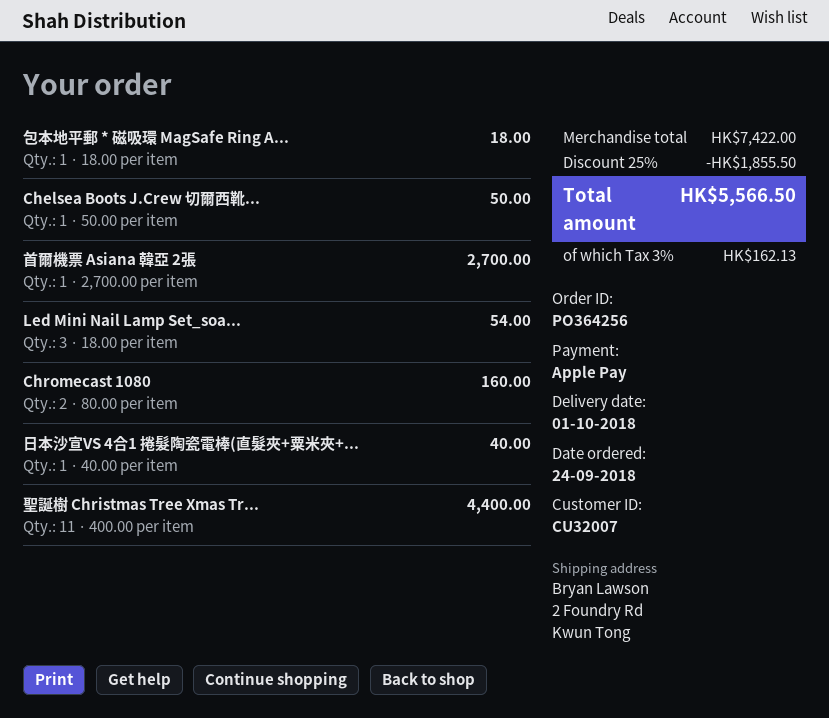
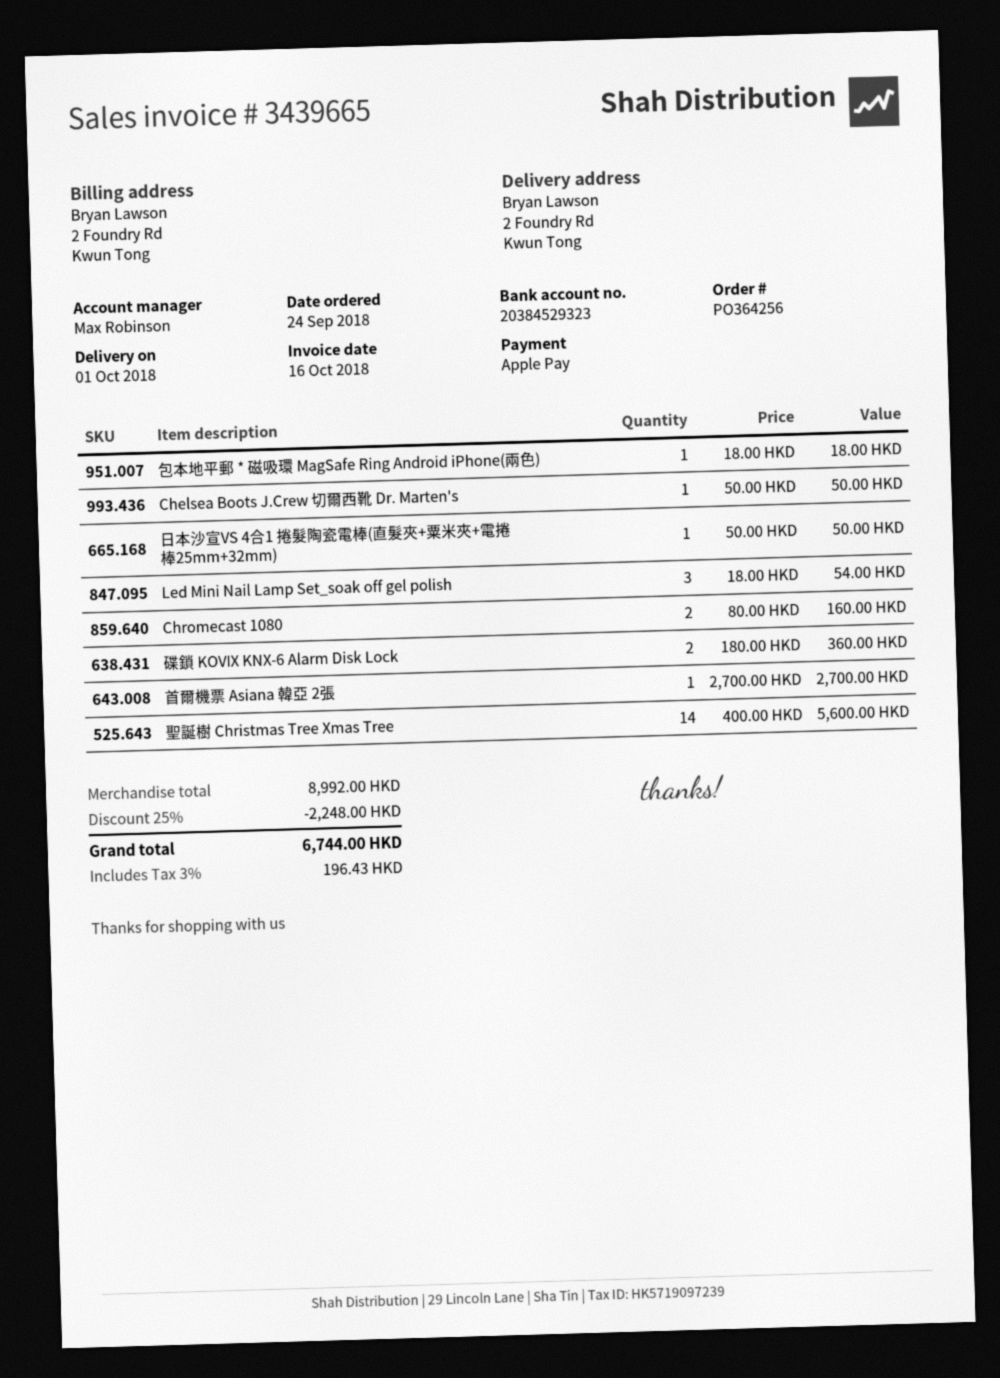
日本沙宣VS 4合1 捲髮陶瓷電棒(直髮夾+粟米夾+...: 1 x 40.00 = 40.00 -> 1 x 50.00 = 50.00
聖誕樹 Christmas Tree Xmas Tr...: 11 x 400.00 = 4400.00 -> 14 x 400.00 = 5600.00
碟鎖 KOVIX KNX-6 Alarm Disk Lock: none -> 2 x 180.00 = 360.00
subtotal: 7422.00 -> 8992.00
discount: 25% = 1855.50 -> 25% = 2248.00
tax: 3% = 162.13 -> 3% = 196.43
total: 5566.50 -> 6744.00

